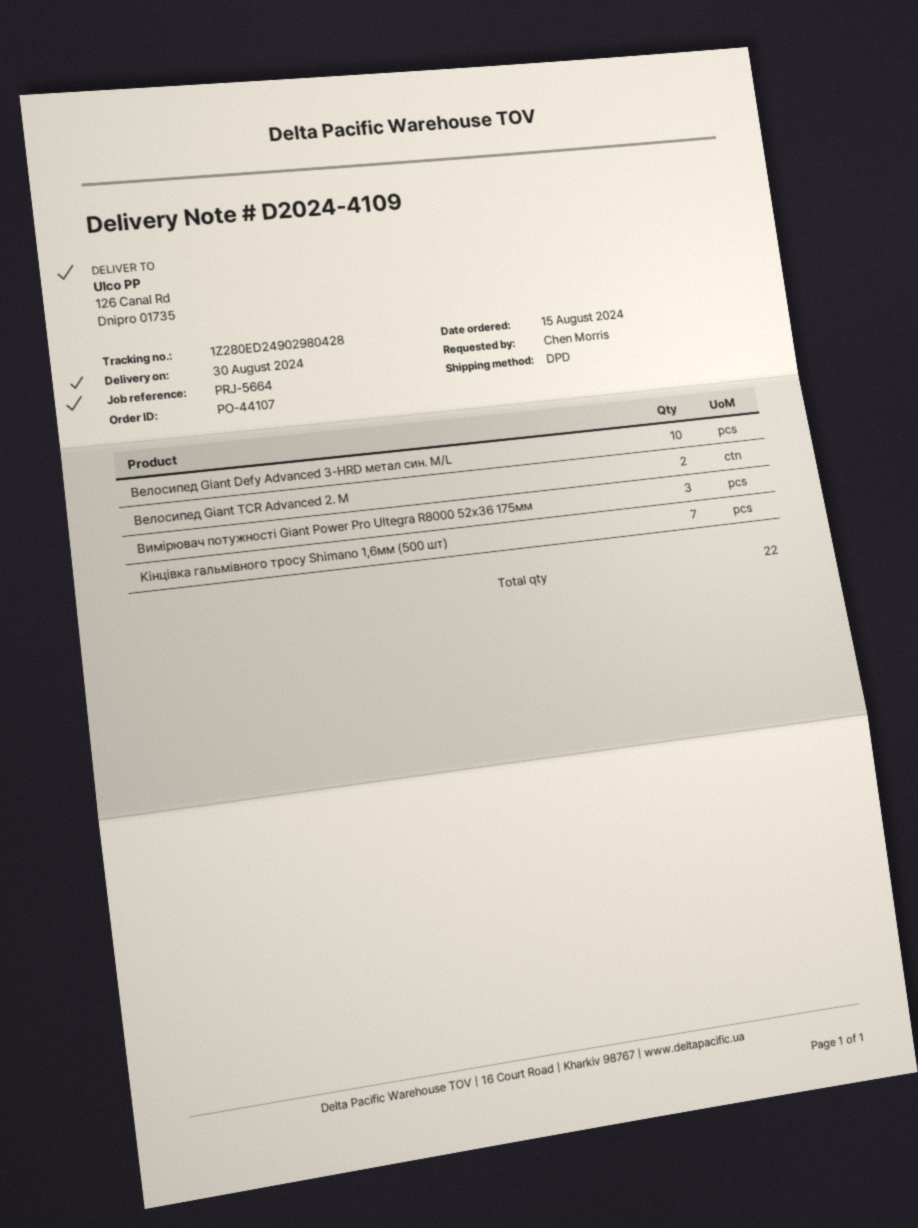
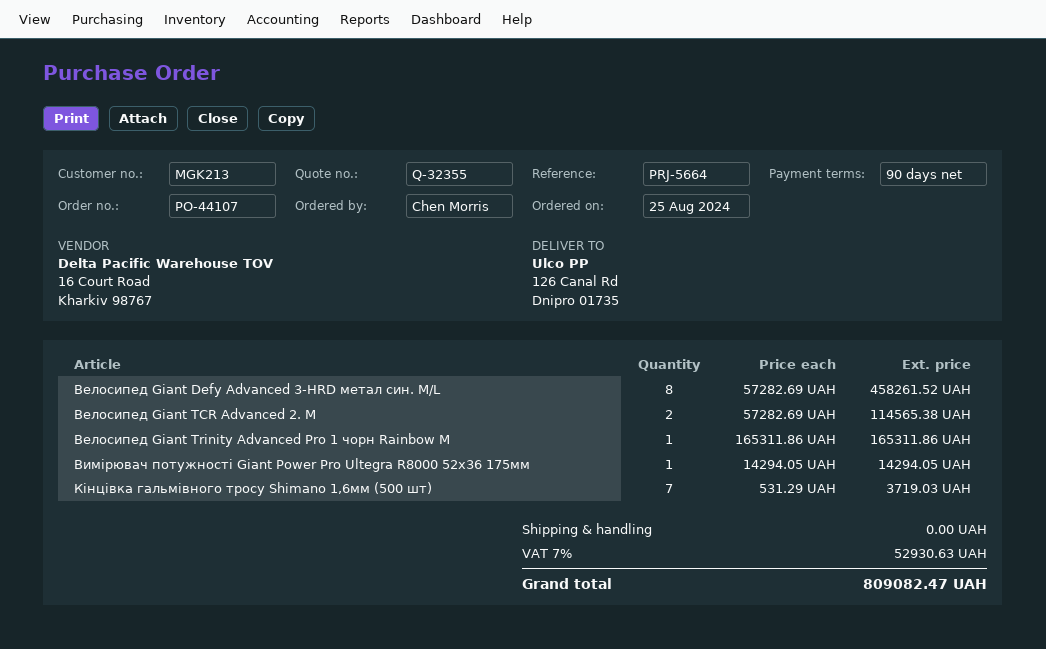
order date: 2024-08-15 -> 2024-08-25
Велосипед Giant Defy Advanced 3-HRD метал син. M/L: 10 -> 8
Вимірювач потужності Giant Power Pro Ultegra R8000 52х36 175мм: 3 -> 1
Велосипед Giant Trinity Advanced Pro 1 чорн Rainbow M: none -> 1

